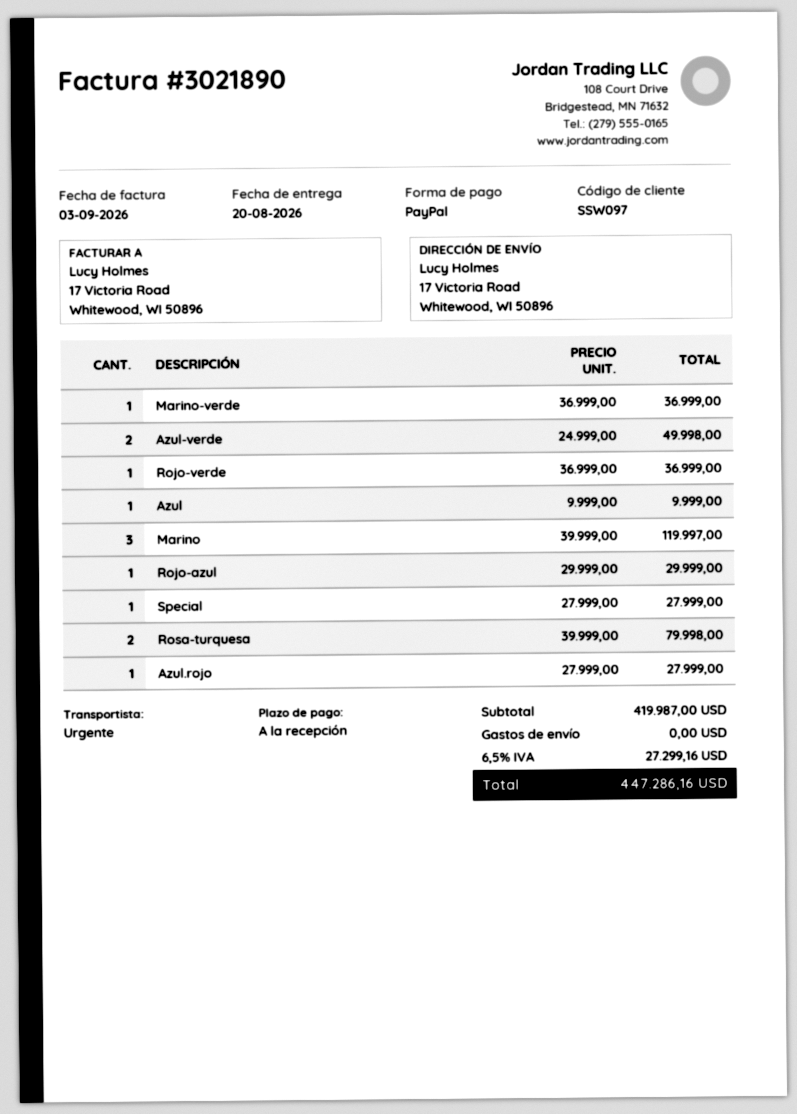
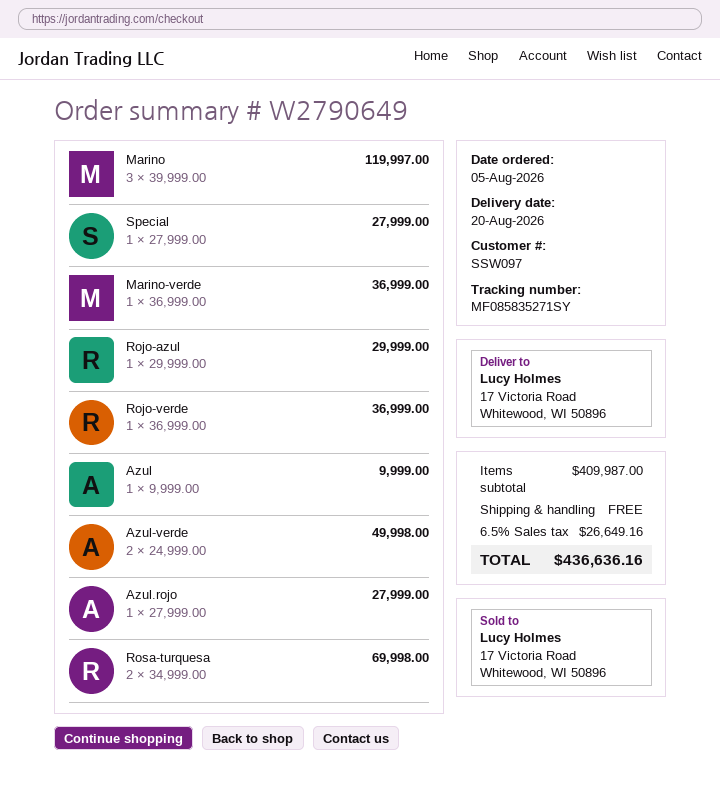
Rosa-turquesa: 2 x 39999.00 = 79998.00 -> 2 x 34999.00 = 69998.00
subtotal: 419987.00 -> 409987.00
tax: 6.5% = 27299.16 -> 6.5% = 26649.16
total: 447286.16 -> 436636.16

